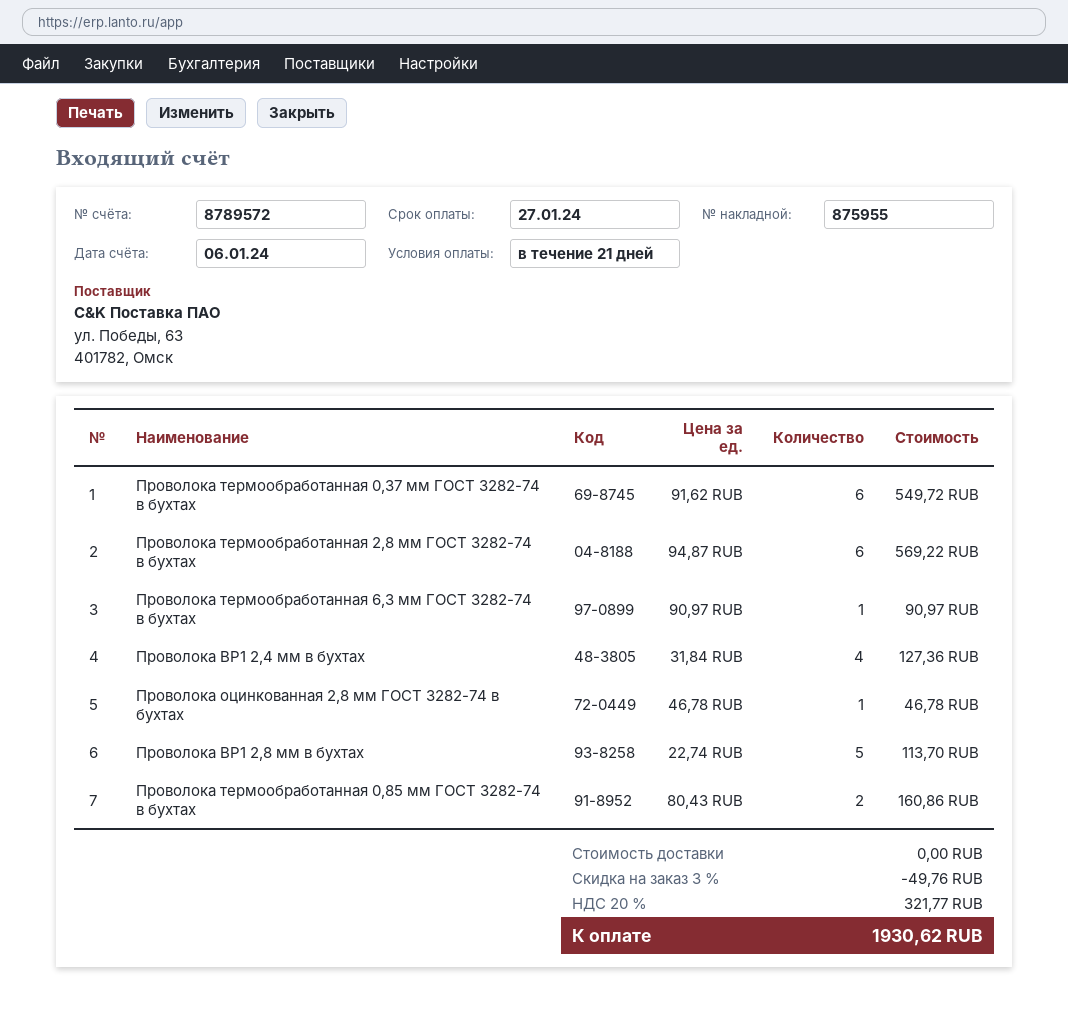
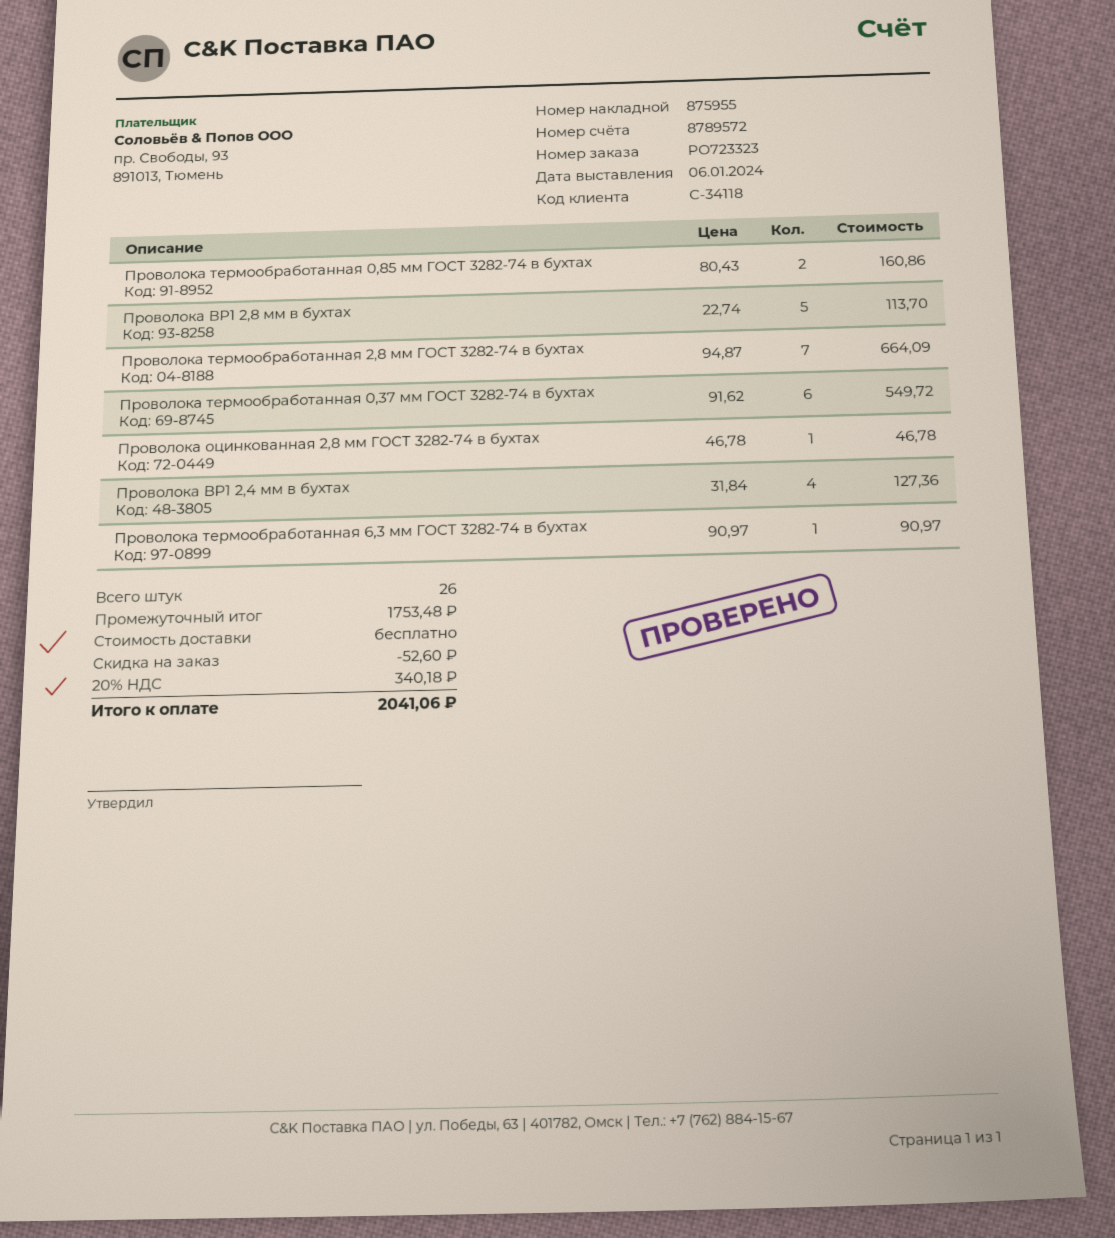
Проволока термообработанная 2,8 мм ГОСТ 3282-74 в бухтах: 6 x 94.87 = 569.22 -> 7 x 94.87 = 664.09
discount: 49.76 -> 52.60
tax: 20% = 321.77 -> 20% = 340.18
total: 1930.62 -> 2041.06

